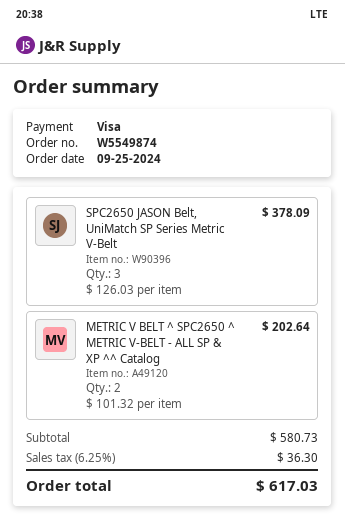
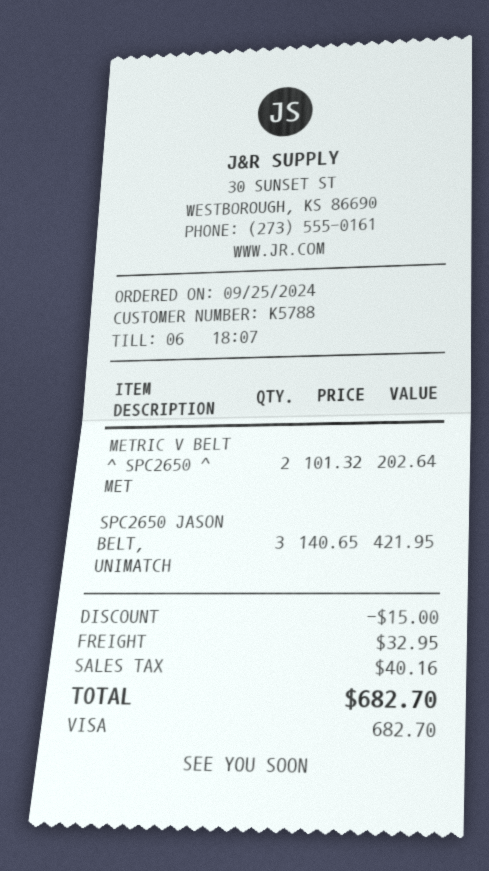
SPC2650 JASON Belt, UniMatch SP Series Metric V-Belt: 3 x 126.03 = 378.09 -> 3 x 140.65 = 421.95
discount: none -> 15.00
shipping: none -> 32.95
tax: 36.30 -> 40.16
total: 617.03 -> 682.70

